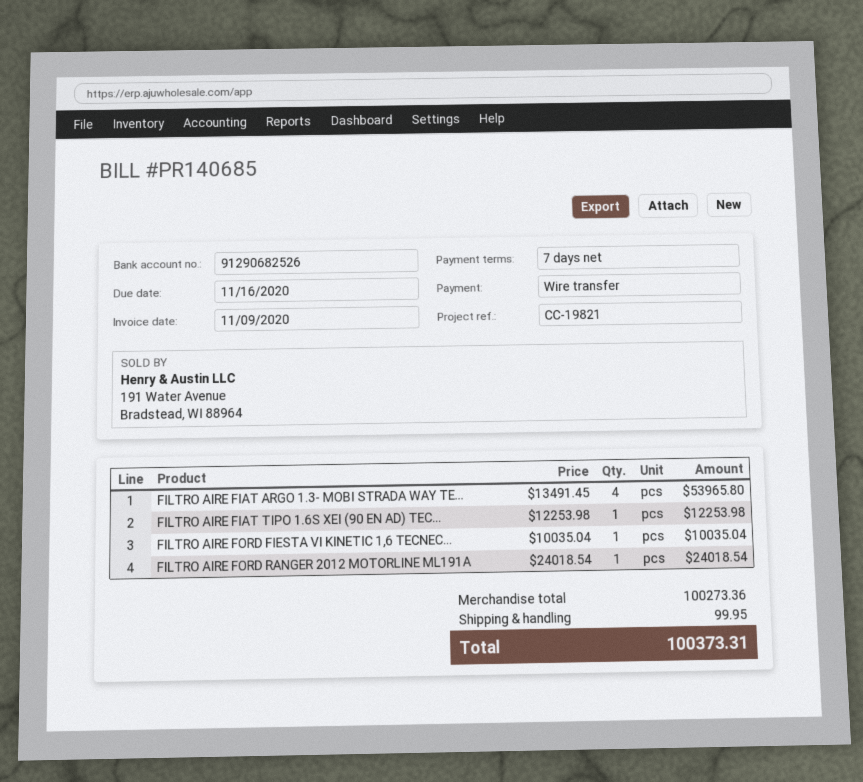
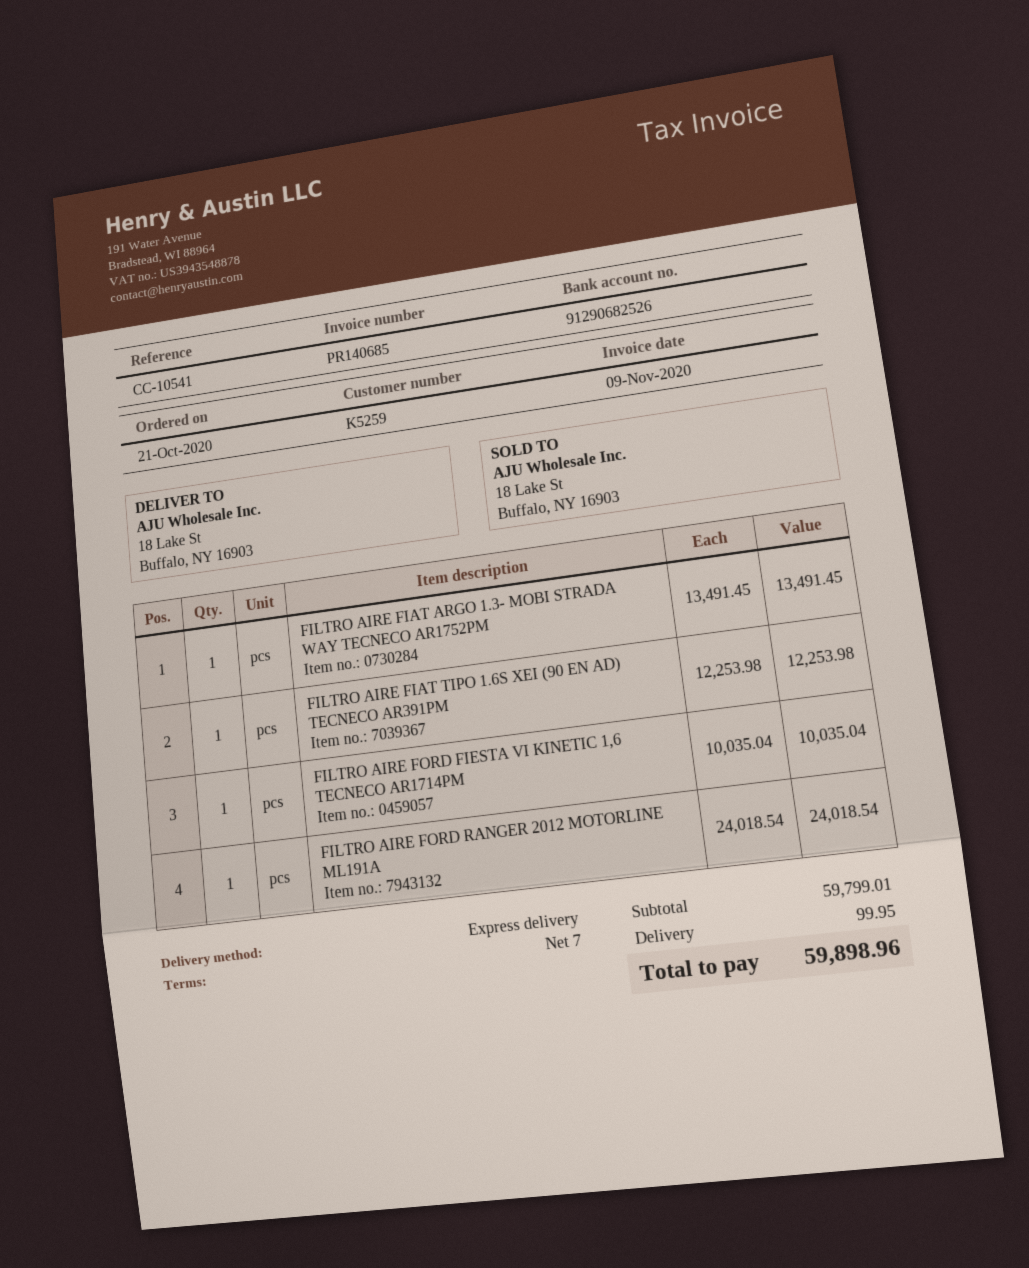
reference: CC-19821 -> CC-10541
FILTRO AIRE FIAT ARGO 1.3- MOBI STRADA WAY TE...: 4 x 13491.45 = 53965.80 -> 1 x 13491.45 = 13491.45
subtotal: 100273.36 -> 59799.01
total: 100373.31 -> 59898.96

